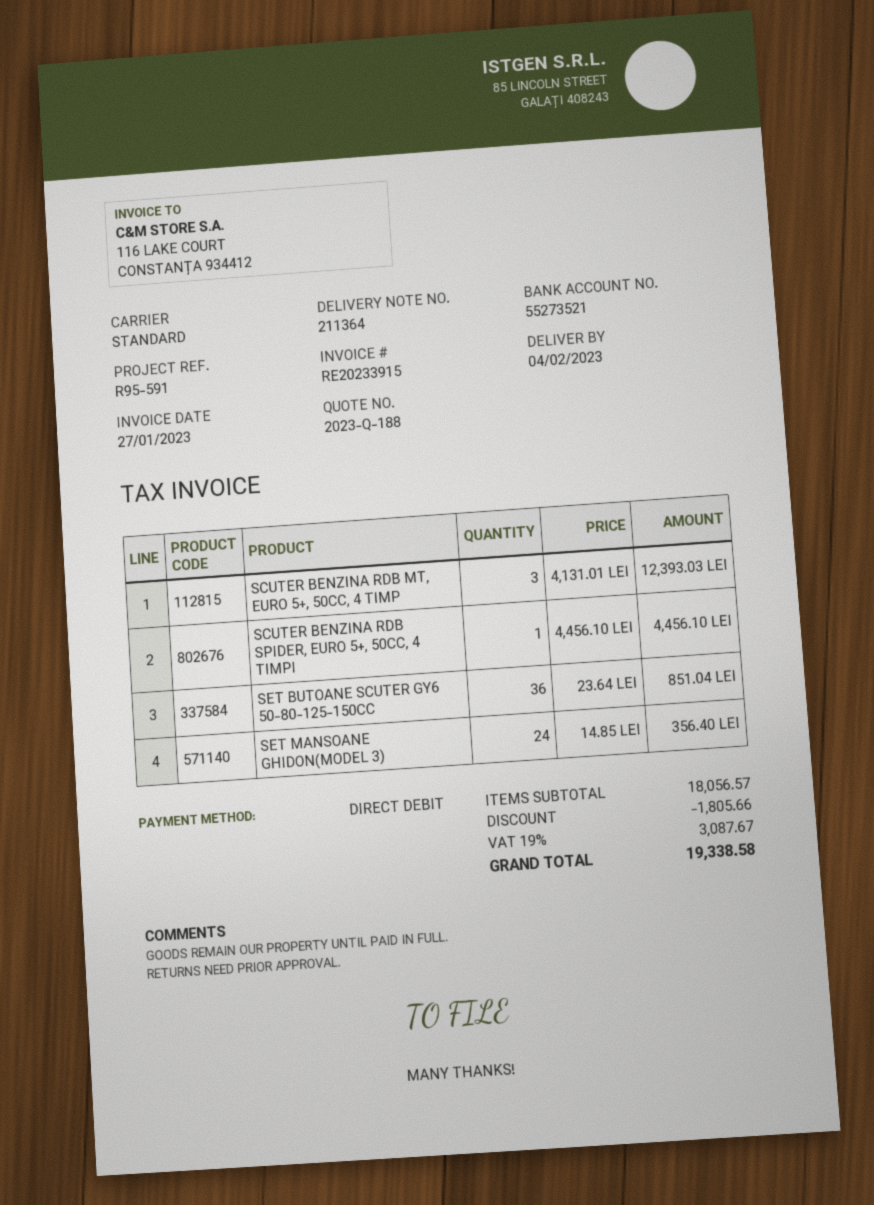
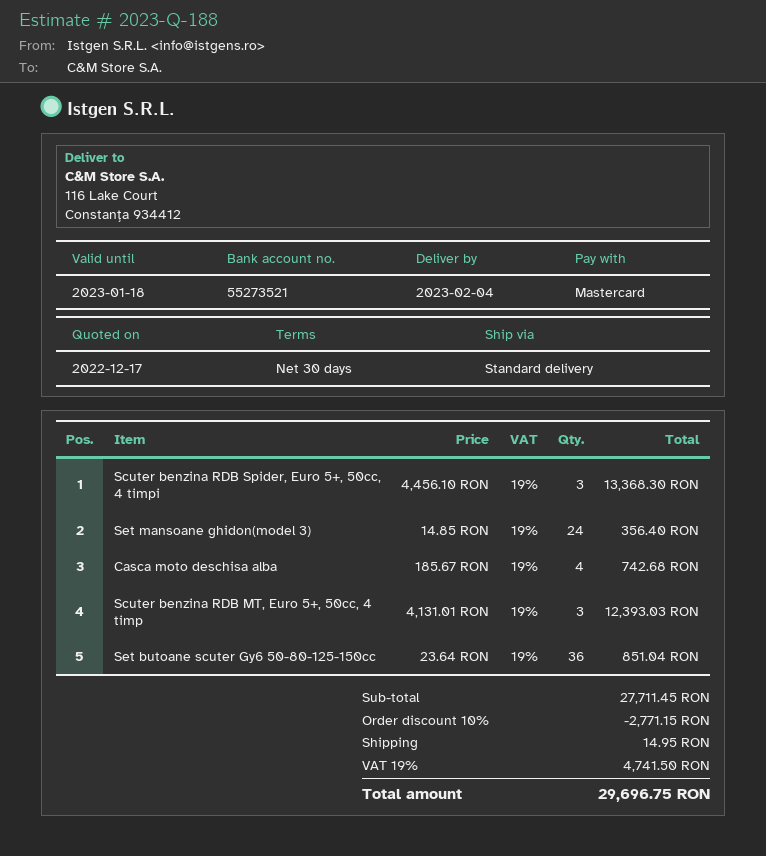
payment method: direct debit -> Mastercard
SCUTER BENZINA RDB SPIDER, EURO 5+, 50CC, 4 TIMPI: 1 x 4456.10 = 4456.10 -> 3 x 4456.10 = 13368.30
Casca moto deschisa alba: none -> 4 x 185.67 = 742.68
subtotal: 18056.57 -> 27711.45
discount: 1805.66 -> 2771.15
shipping: none -> 14.95
tax: 19% = 3087.67 -> 19% = 4741.50
total: 19338.58 -> 29696.75

